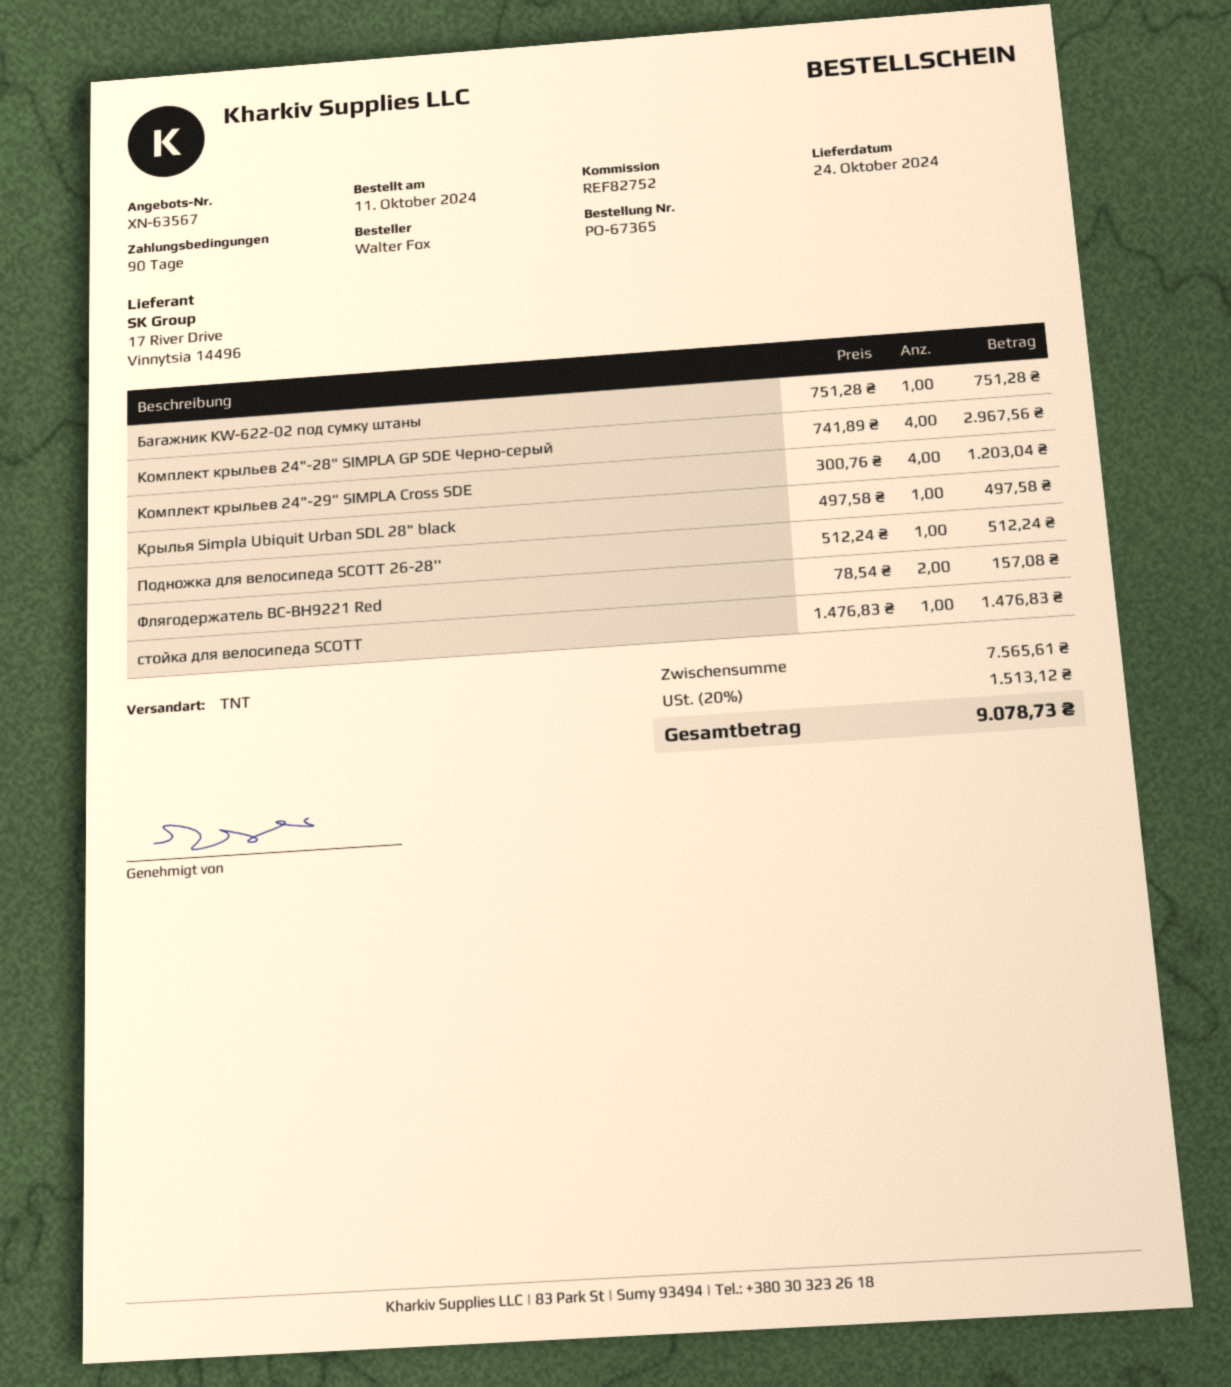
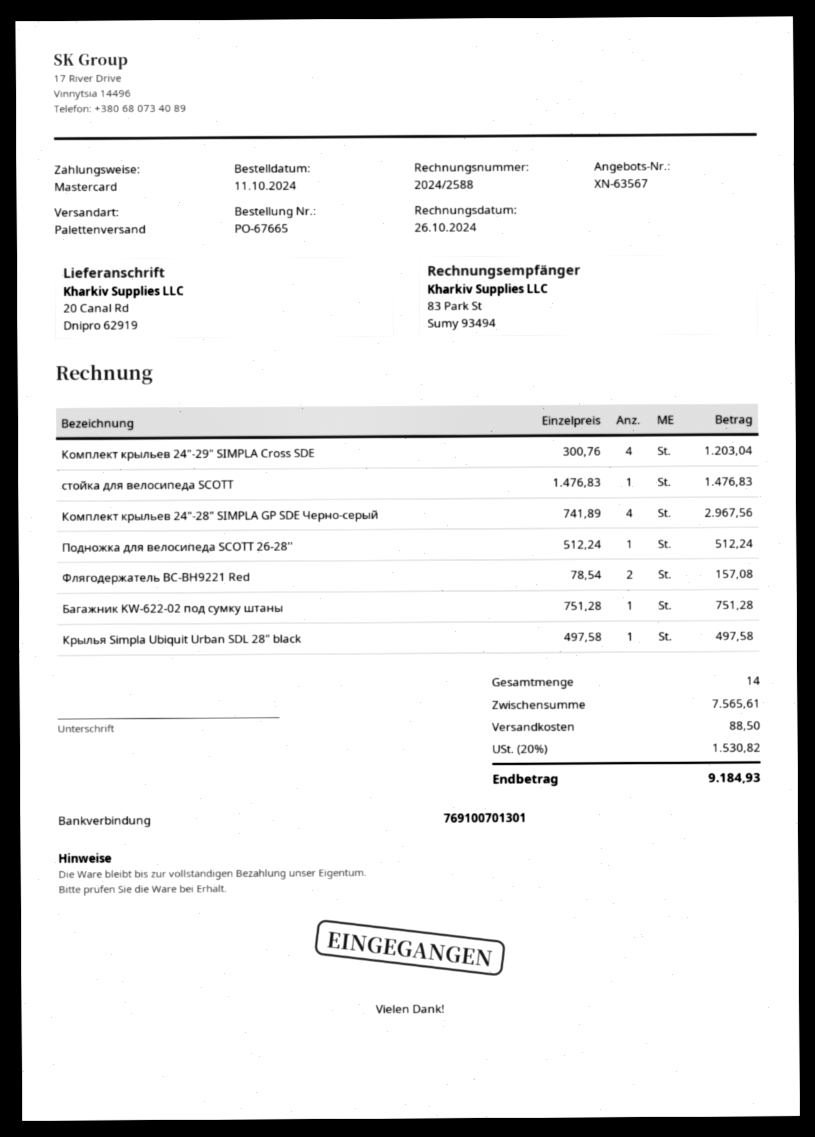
order number: PO-67365 -> PO-67665
shipping method: TNT -> pallet freight
shipping: none -> 88.50
tax: 20% = 1513.12 -> 20% = 1530.82
total: 9078.73 -> 9184.93

